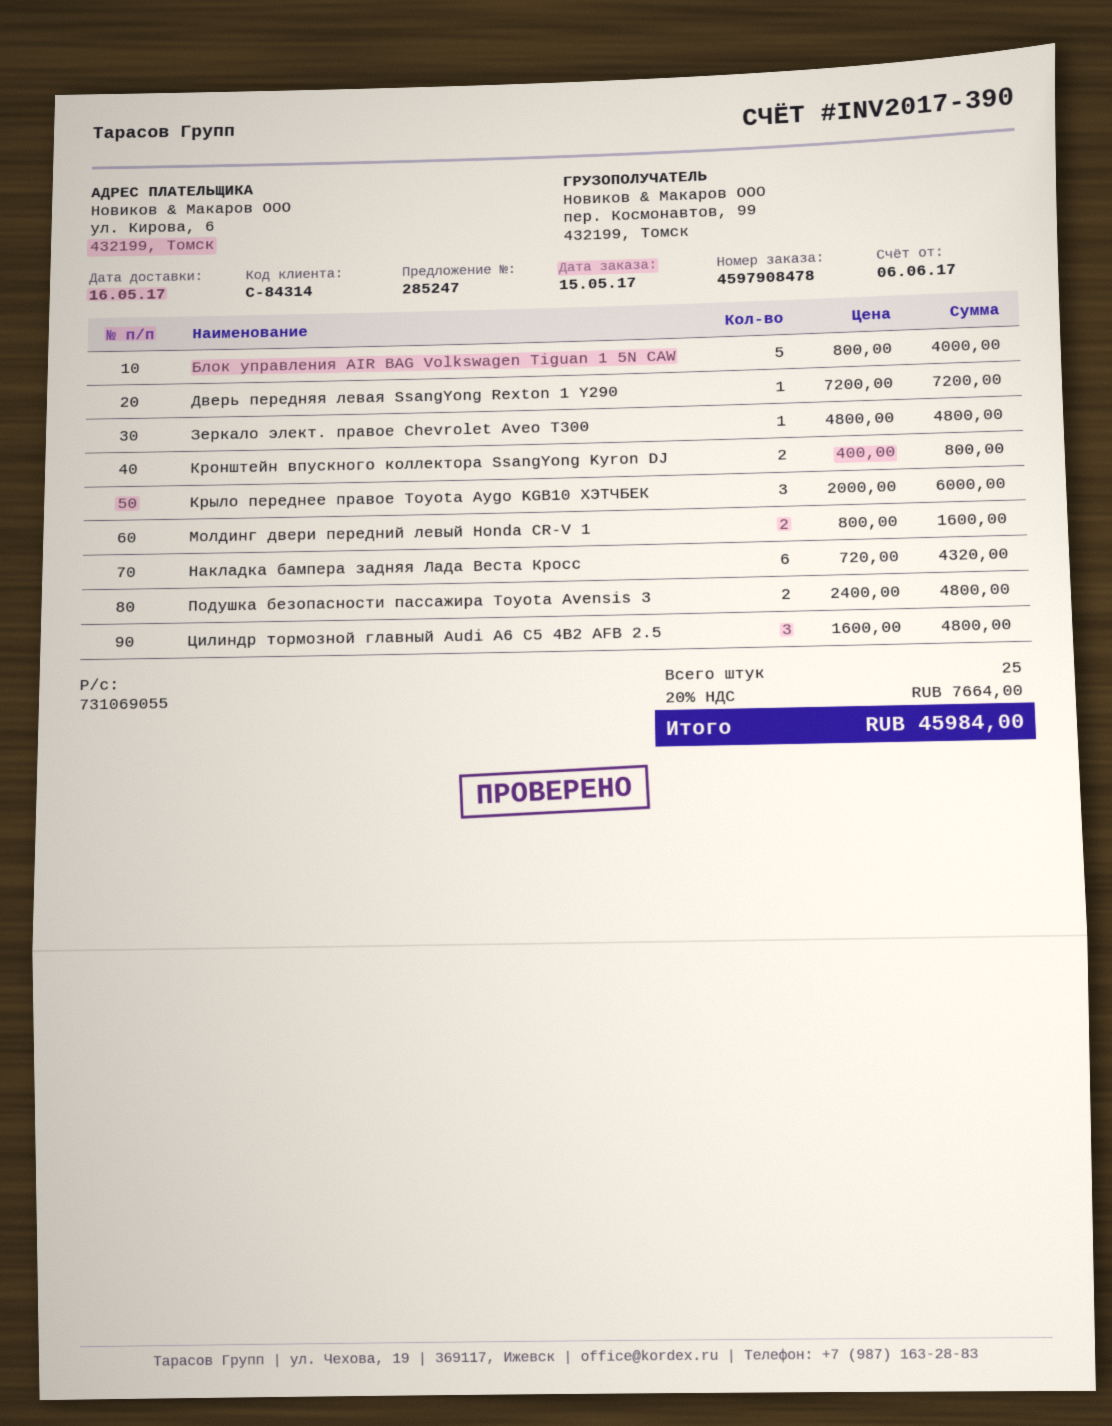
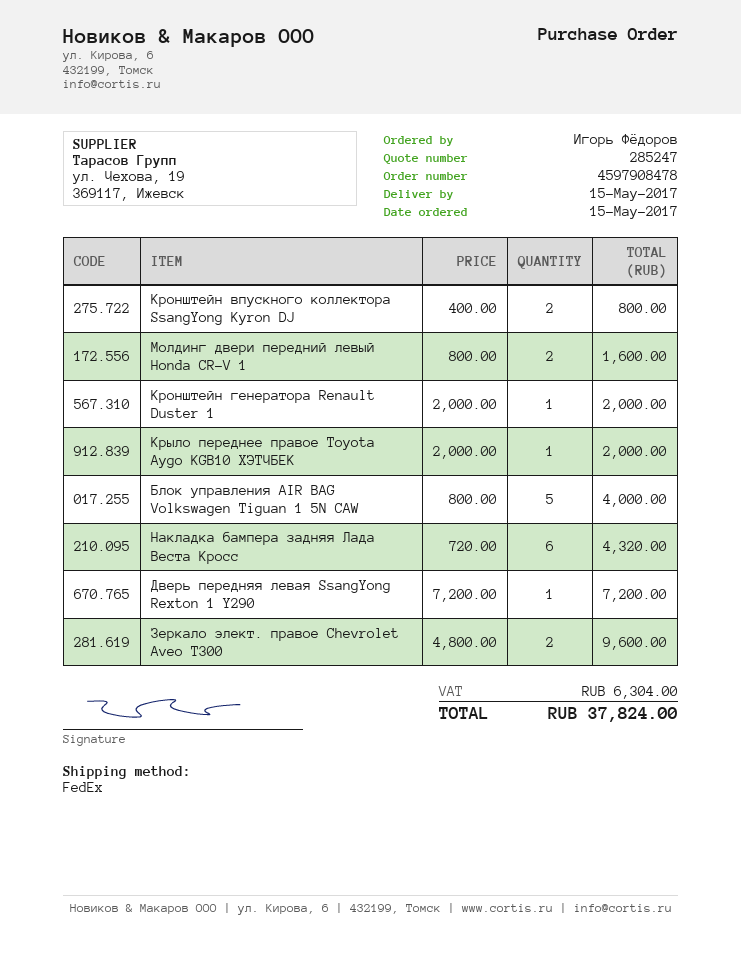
delivery date: 2017-05-16 -> 2017-05-15
Зеркало элект. правое Chevrolet Aveo T300: 1 x 4800.00 = 4800.00 -> 2 x 4800.00 = 9600.00
Крыло переднее правое Toyota Aygo KGB10 ХЭТЧБЕК: 3 x 2000.00 = 6000.00 -> 1 x 2000.00 = 2000.00
Подушка безопасности пассажира Toyota Avensis 3: 2 x 2400.00 = 4800.00 -> none
Цилиндр тормозной главный Audi A6 C5 4B2 AFB 2.5: 3 x 1600.00 = 4800.00 -> none
Кронштейн генератора Renault Duster 1: none -> 1 x 2000.00 = 2000.00
tax: 7664.00 -> 6304.00
total: 45984.00 -> 37824.00

